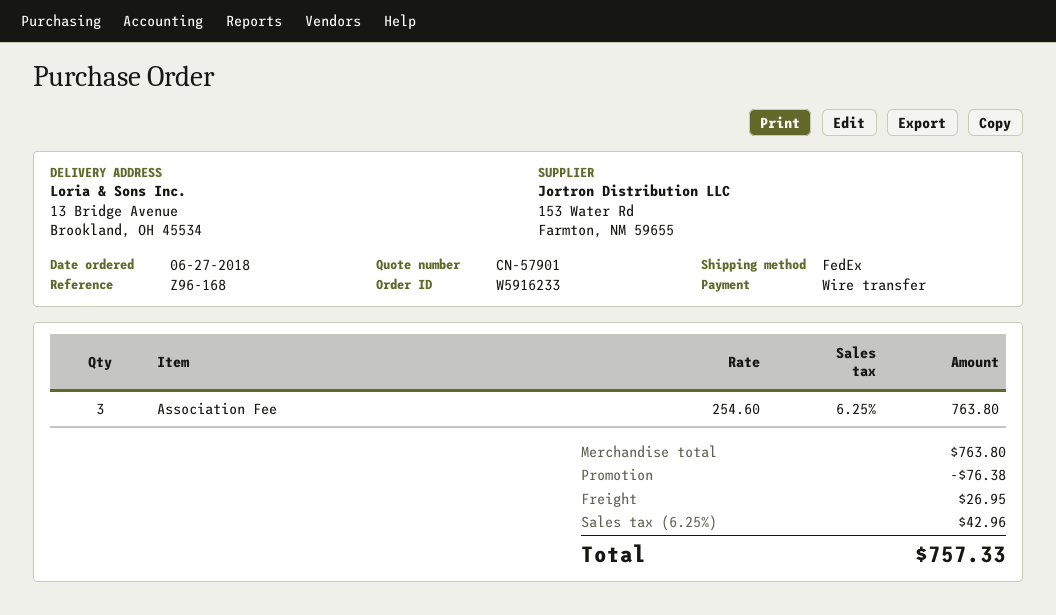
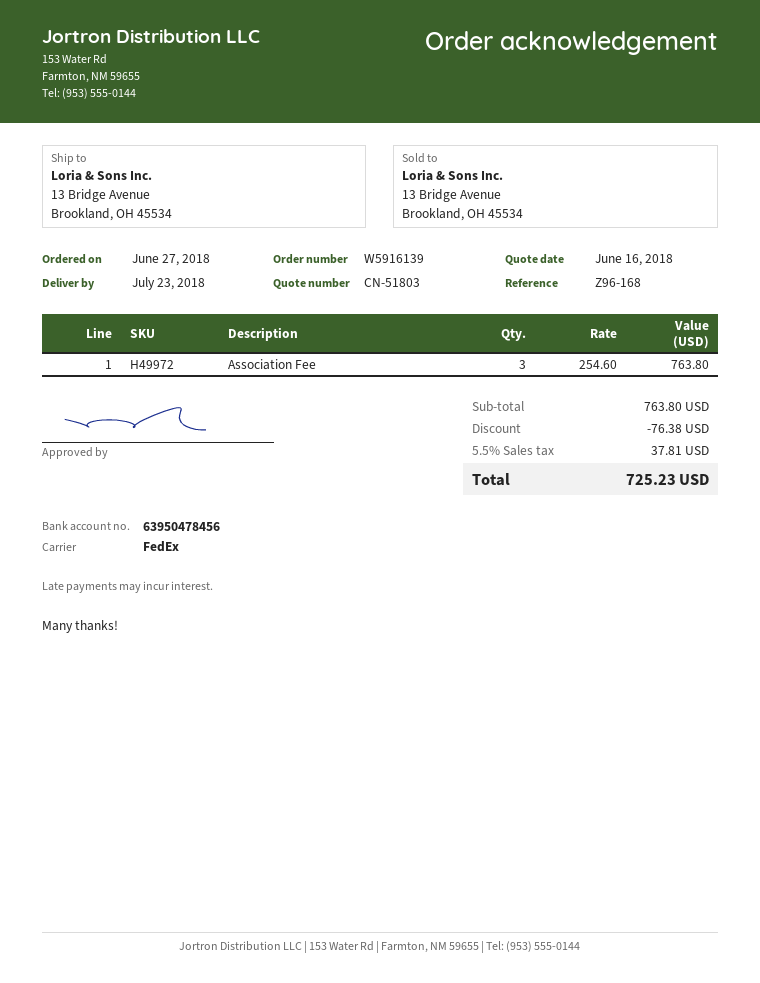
quote number: CN-57901 -> CN-51803
order number: W5916233 -> W5916139
shipping: 26.95 -> none
tax: 6.25% = 42.96 -> 5.5% = 37.81
total: 757.33 -> 725.23

